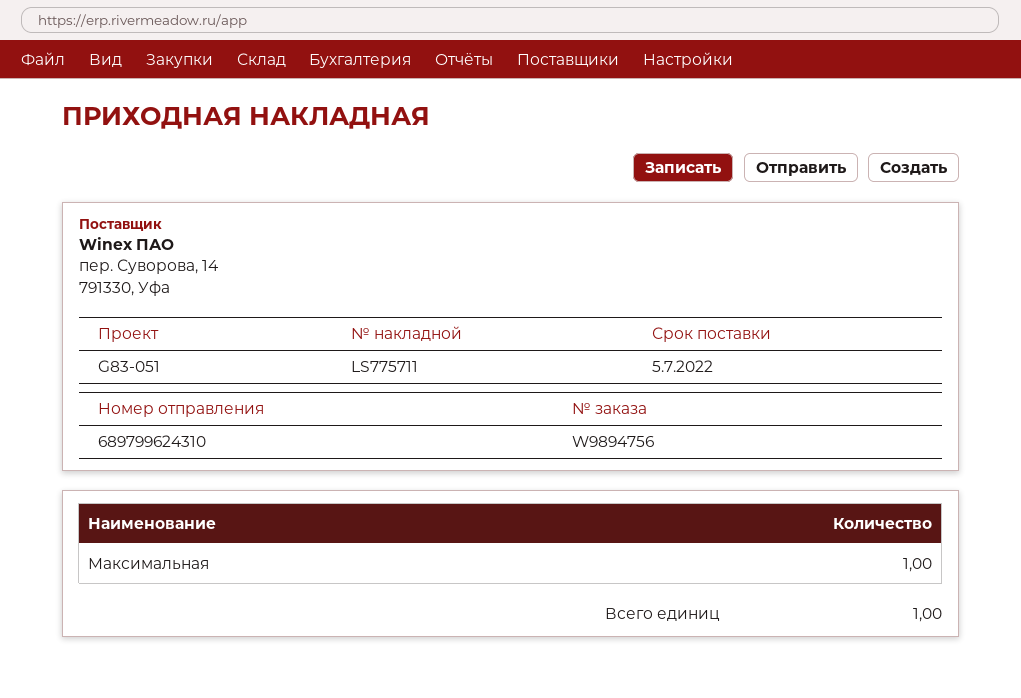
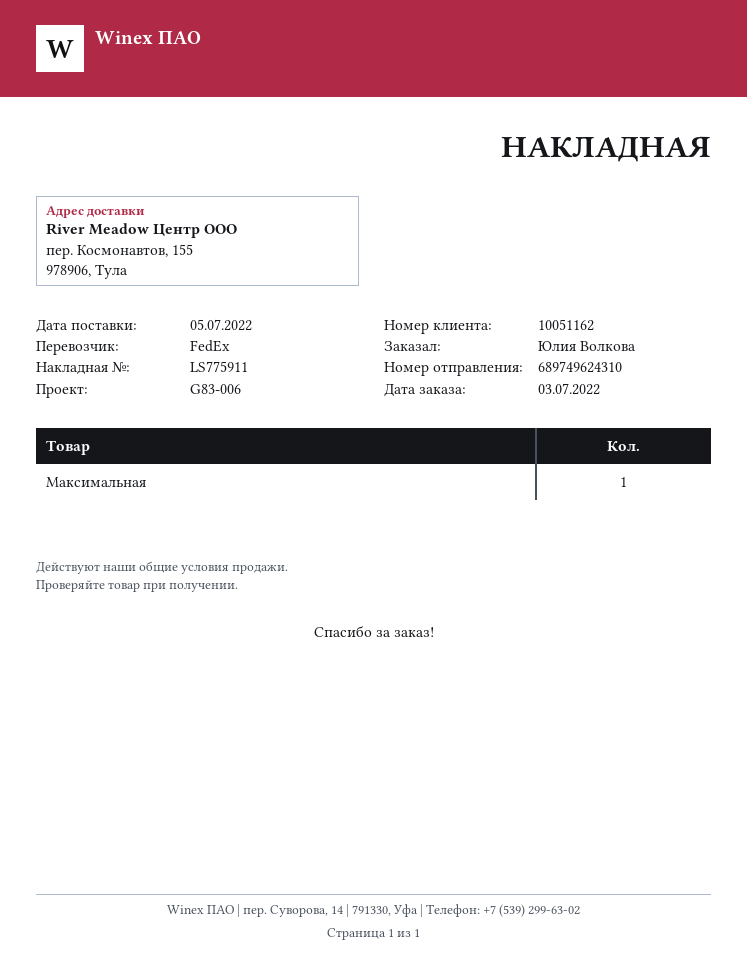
delivery note number: LS775711 -> LS775911
reference: G83-051 -> G83-006
tracking number: 689799624310 -> 689749624310

